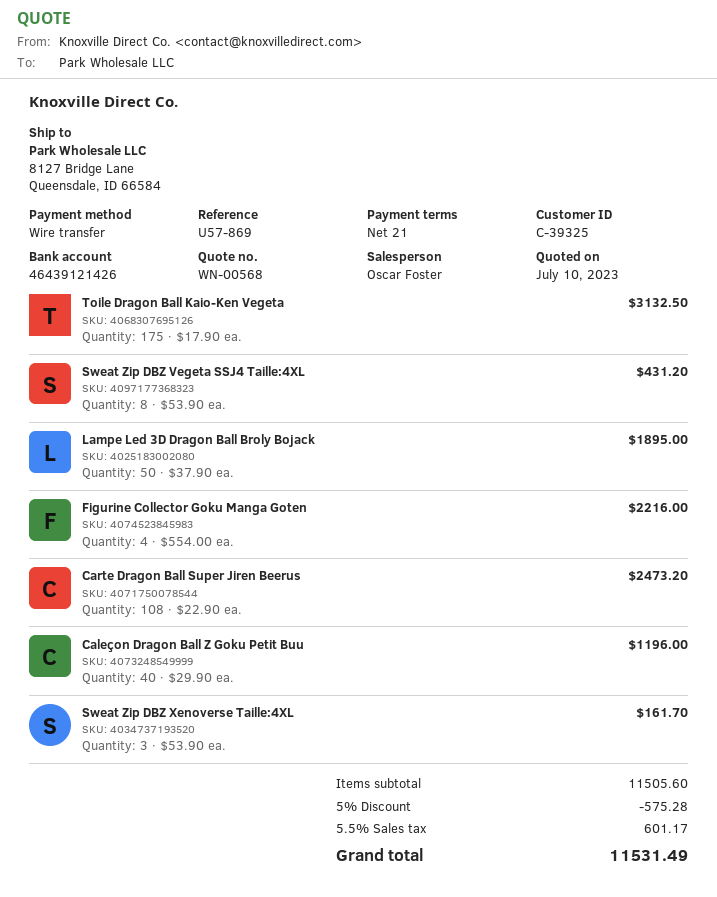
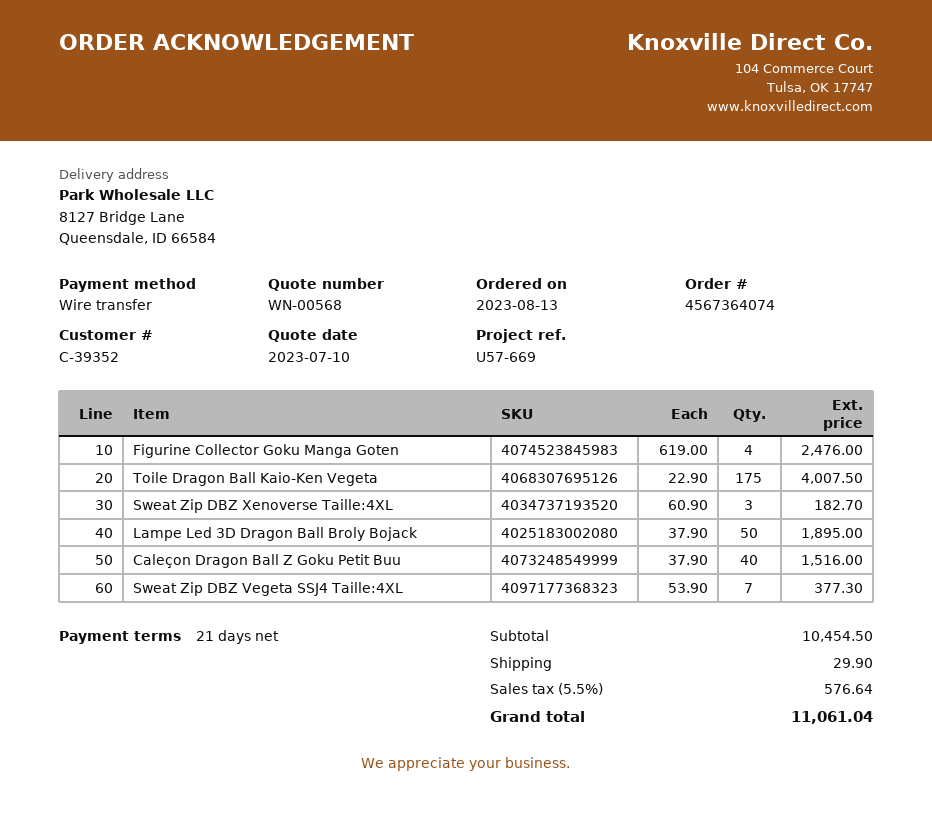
customer number: C-39325 -> C-39352
reference: U57-869 -> U57-669
Toile Dragon Ball Kaio-Ken Vegeta: 175 x 17.90 = 3132.50 -> 175 x 22.90 = 4007.50
Sweat Zip DBZ Vegeta SSJ4 Taille:4XL: 8 x 53.90 = 431.20 -> 7 x 53.90 = 377.30
Figurine Collector Goku Manga Goten: 4 x 554.00 = 2216.00 -> 4 x 619.00 = 2476.00
Carte Dragon Ball Super Jiren Beerus: 108 x 22.90 = 2473.20 -> none
Caleçon Dragon Ball Z Goku Petit Buu: 40 x 29.90 = 1196.00 -> 40 x 37.90 = 1516.00
Sweat Zip DBZ Xenoverse Taille:4XL: 3 x 53.90 = 161.70 -> 3 x 60.90 = 182.70
subtotal: 11505.60 -> 10454.50
discount: 5% = 575.28 -> none
shipping: none -> 29.90
tax: 5.5% = 601.17 -> 5.5% = 576.64
total: 11531.49 -> 11061.04

